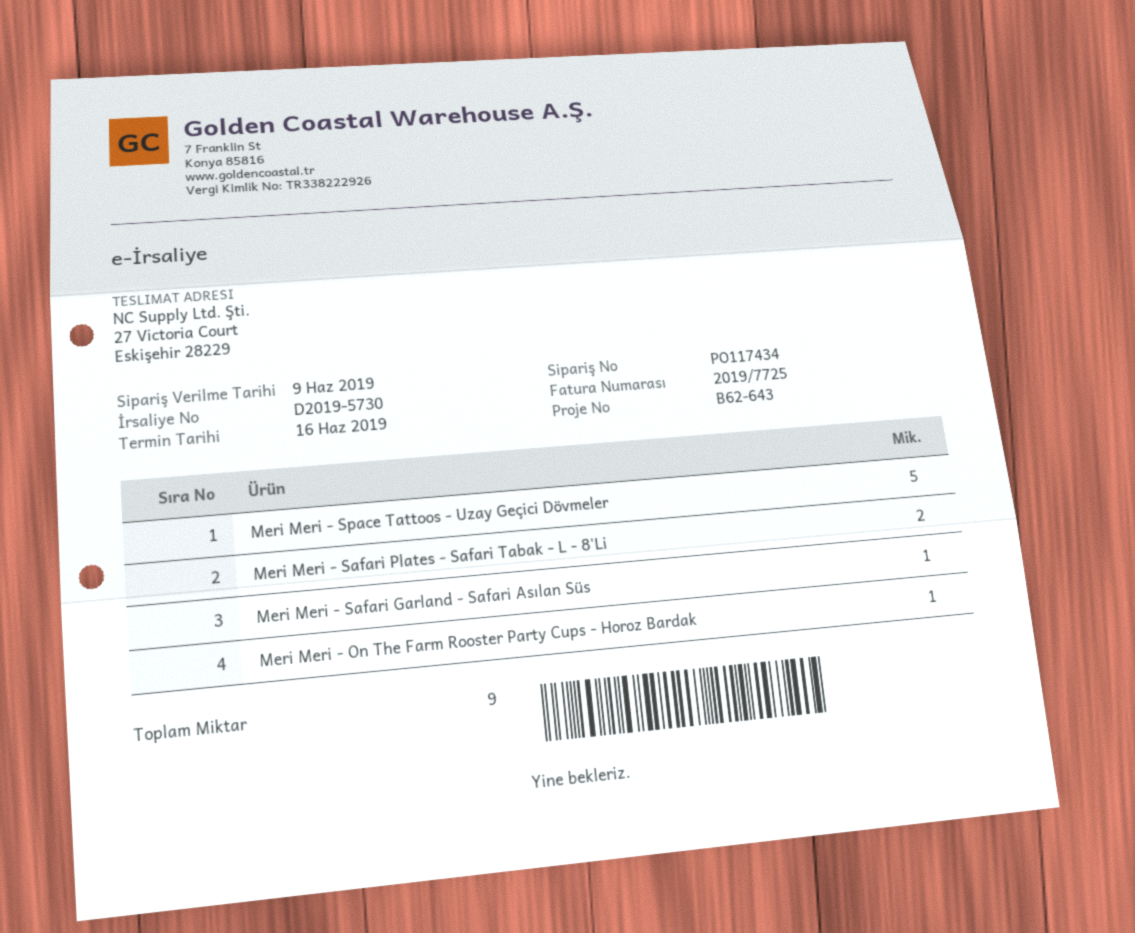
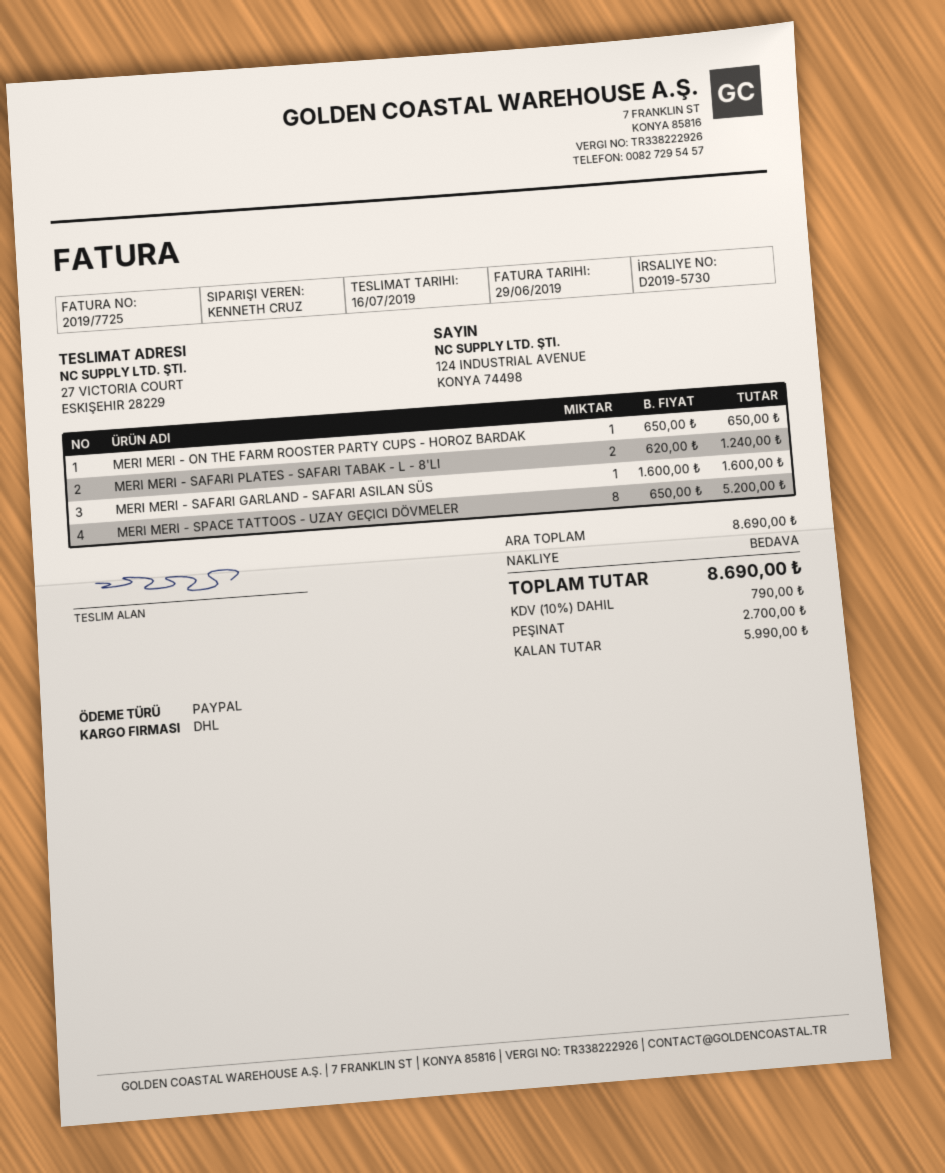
delivery date: 2019-06-16 -> 2019-07-16
Meri Meri - Space Tattoos - Uzay Geçici Dövmeler: 5 -> 8

